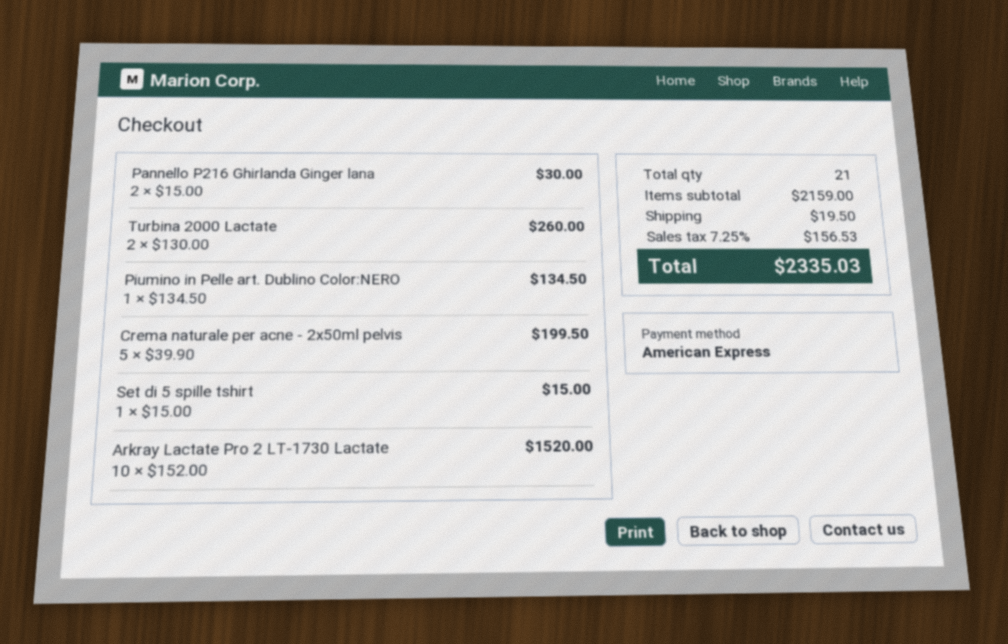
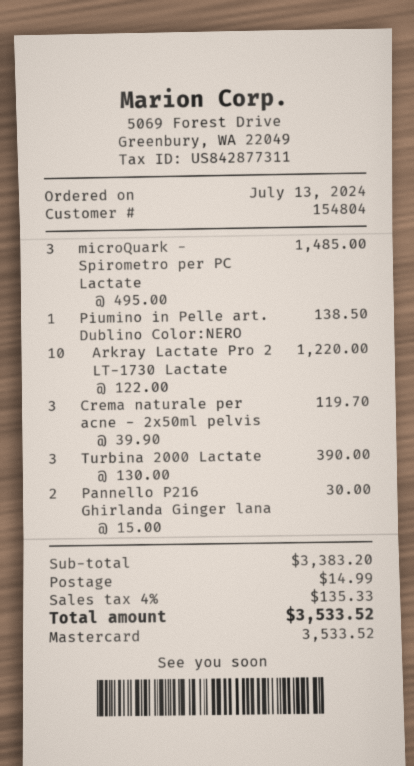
payment method: American Express -> Mastercard
Turbina 2000 Lactate: 2 x 130.00 = 260.00 -> 3 x 130.00 = 390.00
Piumino in Pelle art. Dublino Color:NERO: 1 x 134.50 = 134.50 -> 1 x 138.50 = 138.50
Crema naturale per acne - 2x50ml pelvis: 5 x 39.90 = 199.50 -> 3 x 39.90 = 119.70
Set di 5 spille tshirt: 1 x 15.00 = 15.00 -> none
Arkray Lactate Pro 2 LT-1730 Lactate: 10 x 152.00 = 1520.00 -> 10 x 122.00 = 1220.00
microQuark - Spirometro per PC Lactate: none -> 3 x 495.00 = 1485.00
subtotal: 2159.00 -> 3383.20
shipping: 19.50 -> 14.99
tax: 7.25% = 156.53 -> 4% = 135.33
total: 2335.03 -> 3533.52

